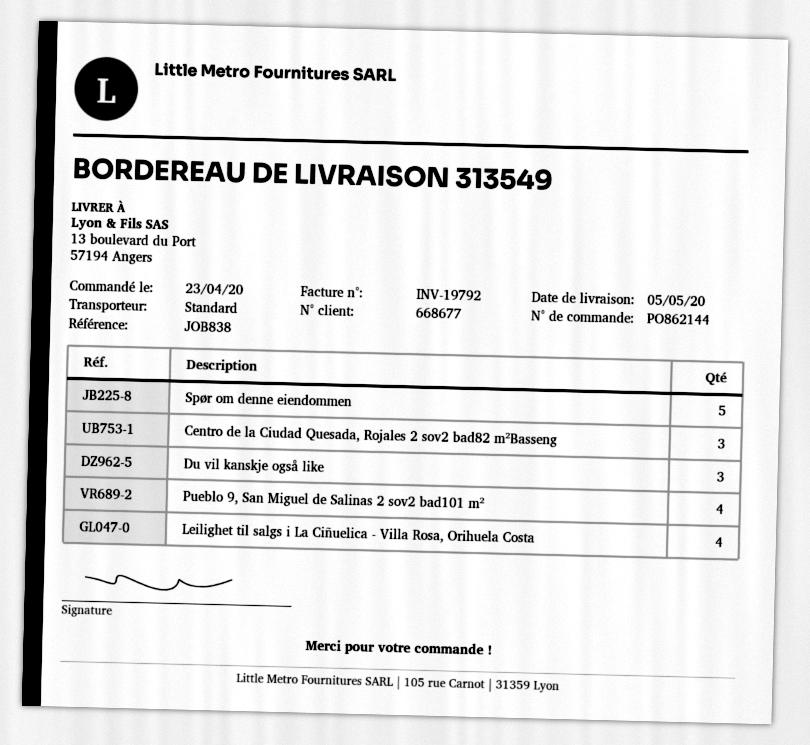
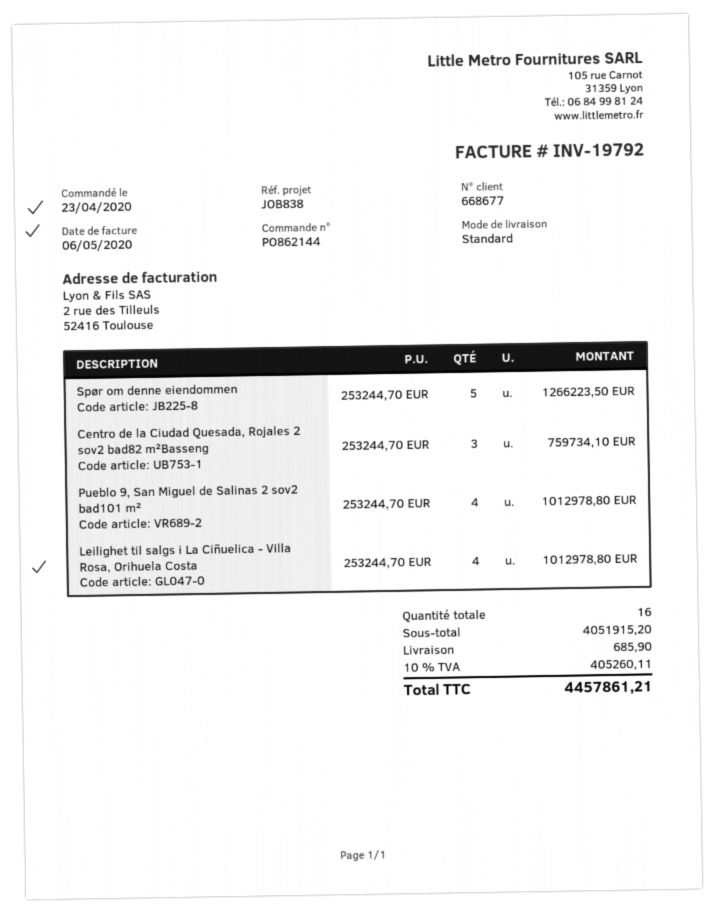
Du vil kanskje også like: 3 -> none

